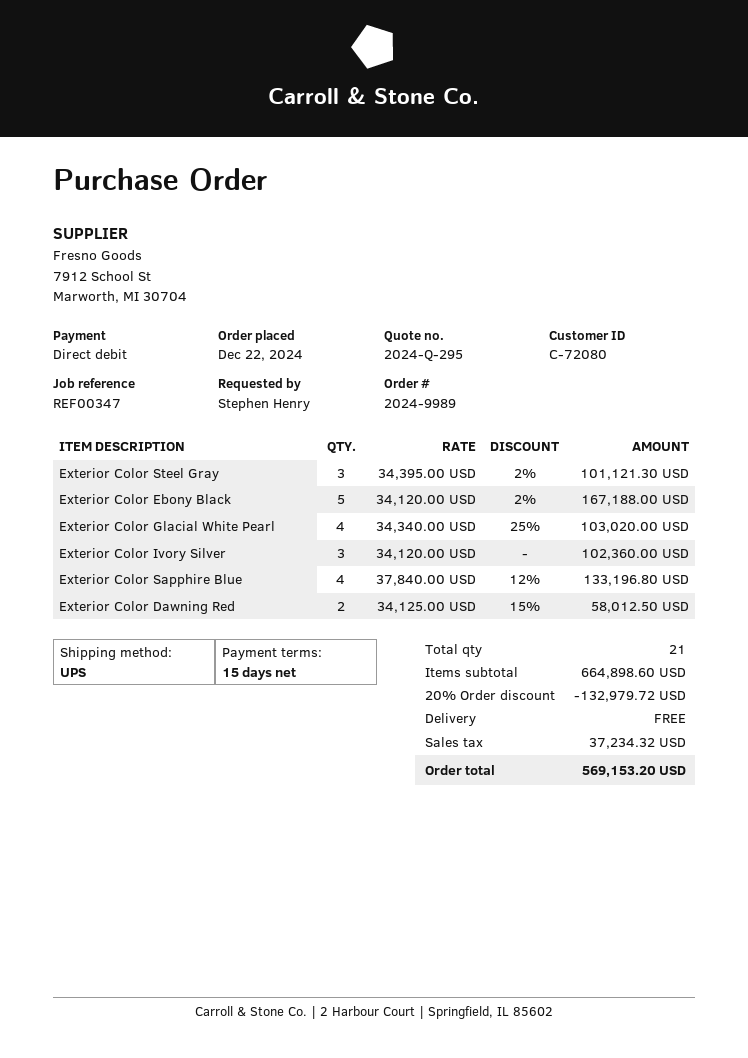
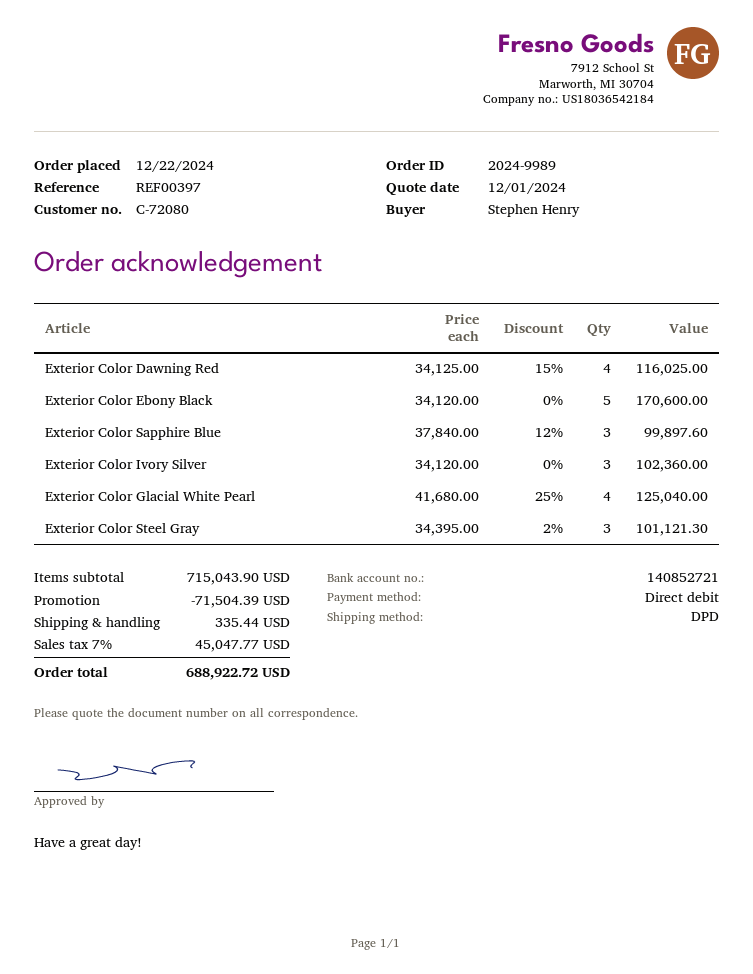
reference: REF00347 -> REF00397
shipping method: UPS -> DPD
Exterior Color Ebony Black: 5 x 34120.00 - 2% = 167188.00 -> 5 x 34120.00 = 170600.00
Exterior Color Glacial White Pearl: 4 x 34340.00 - 25% = 103020.00 -> 4 x 41680.00 - 25% = 125040.00
Exterior Color Sapphire Blue: 4 x 37840.00 - 12% = 133196.80 -> 3 x 37840.00 - 12% = 99897.60
Exterior Color Dawning Red: 2 x 34125.00 - 15% = 58012.50 -> 4 x 34125.00 - 15% = 116025.00
subtotal: 664898.60 -> 715043.90
discount: 132979.72 -> 71504.39
shipping: 0.00 -> 335.44
tax: 37234.32 -> 45047.77
total: 569153.20 -> 688922.72

